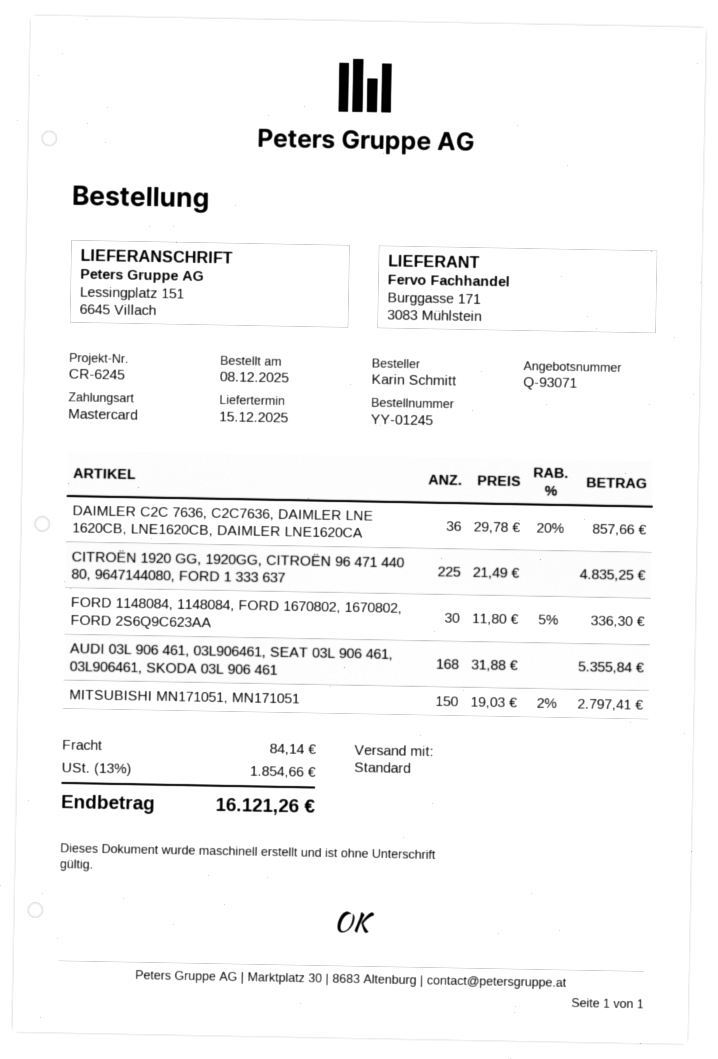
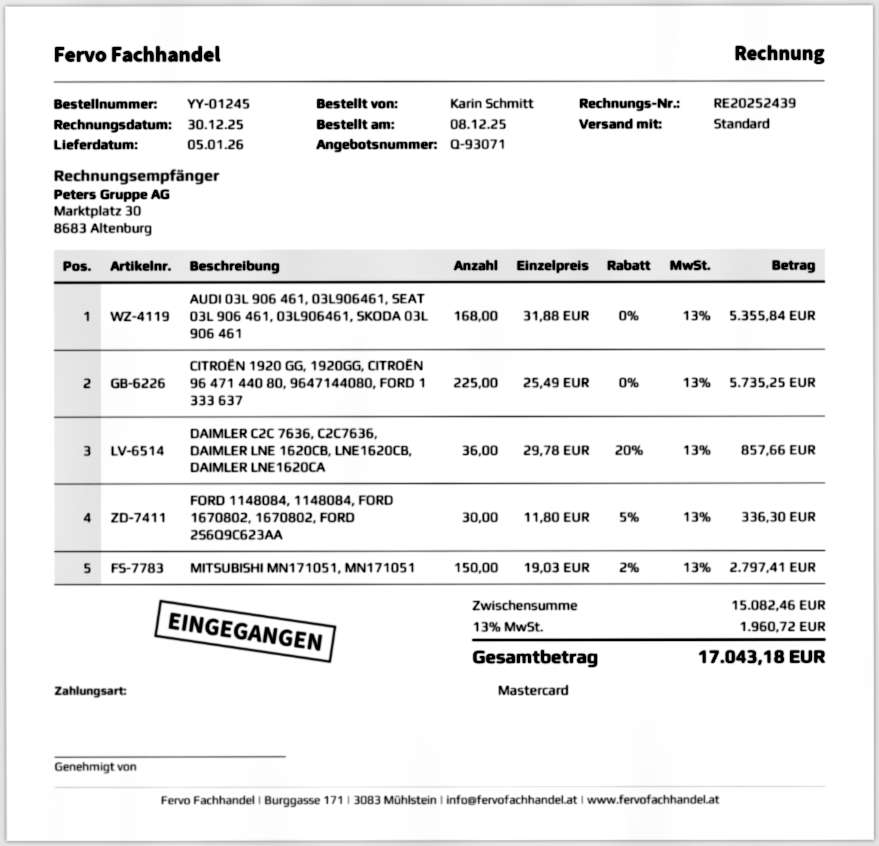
delivery date: 2025-12-15 -> 2026-01-05
CITROËN 1920 GG, 1920GG, CITROËN 96 471 440 80, 9647144080, FORD 1 333 637: 225 x 21.49 = 4835.25 -> 225 x 25.49 = 5735.25
shipping: 84.14 -> none
tax: 13% = 1854.66 -> 13% = 1960.72
total: 16121.26 -> 17043.18

